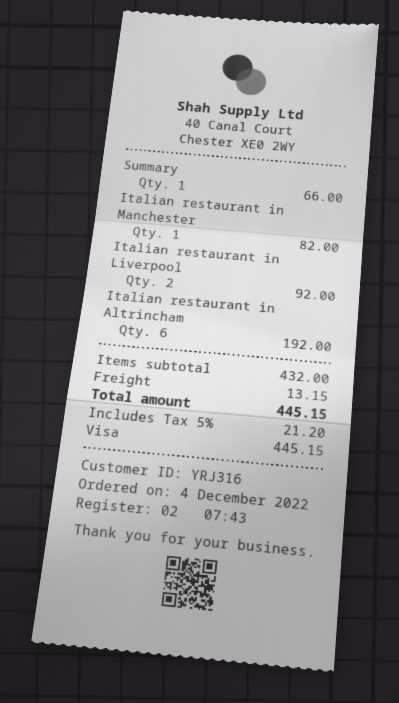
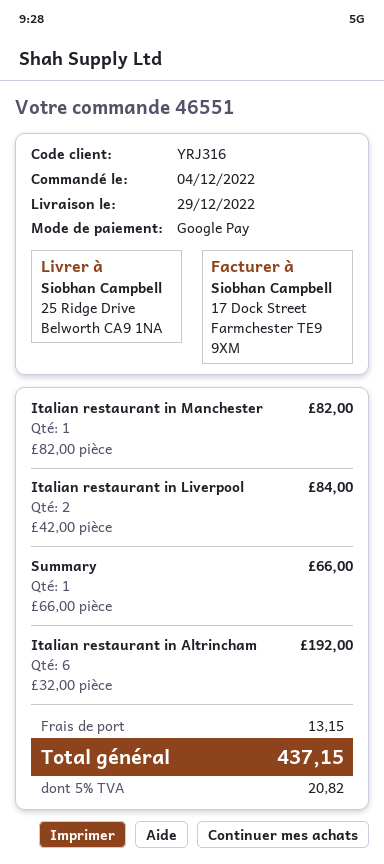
payment method: Visa -> Google Pay
Italian restaurant in Liverpool: 2 for 92.00 -> 2 for 84.00
tax: 5% = 21.20 -> 5% = 20.82
total: 445.15 -> 437.15

